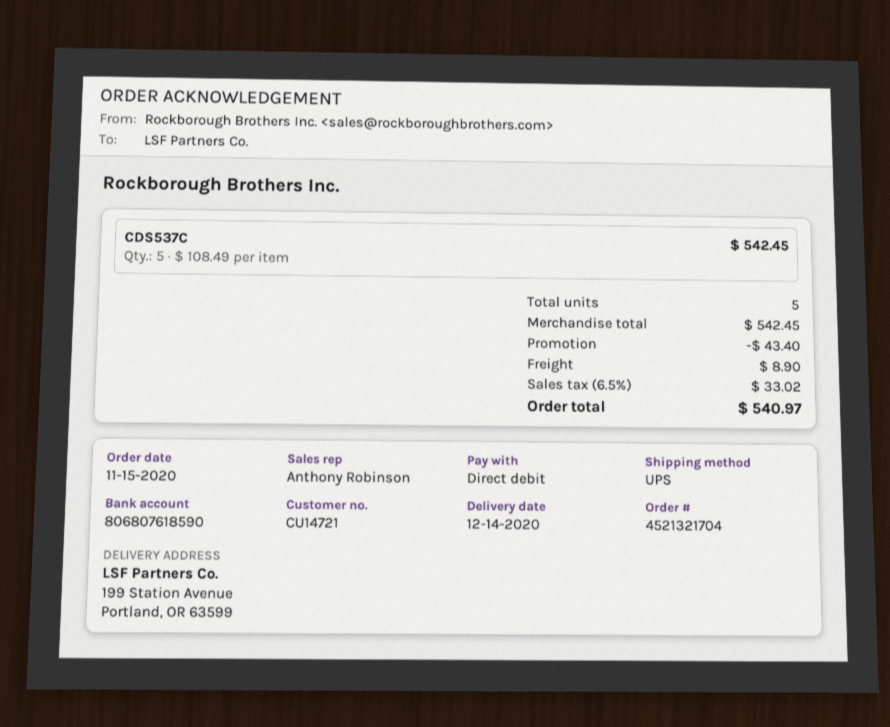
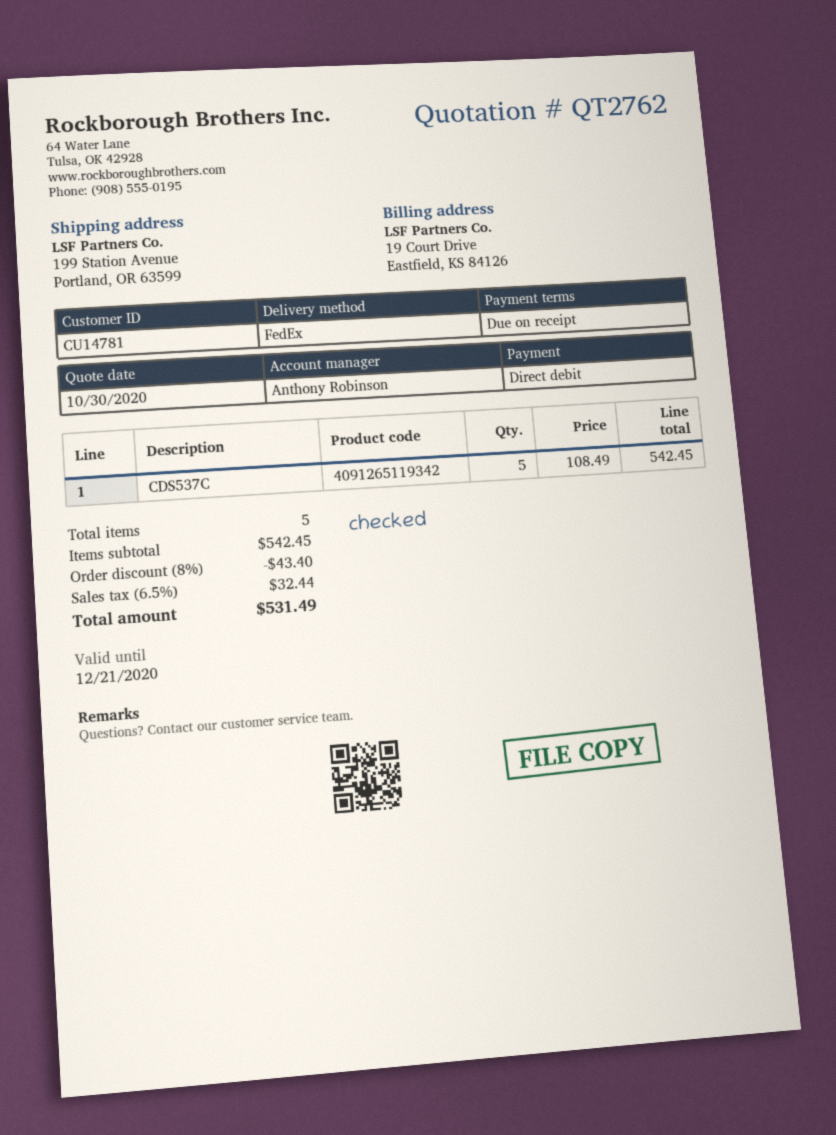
customer number: CU14721 -> CU14781
shipping method: UPS -> FedEx
shipping: 8.90 -> none
tax: 6.5% = 33.02 -> 6.5% = 32.44
total: 540.97 -> 531.49

